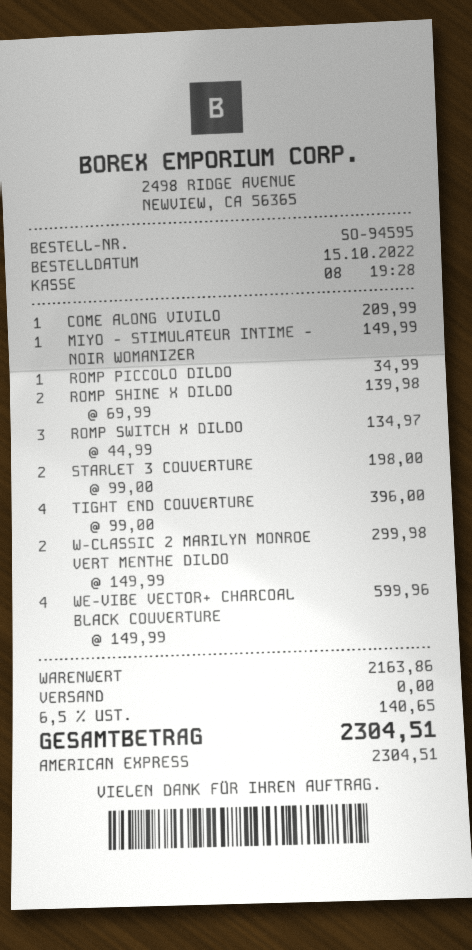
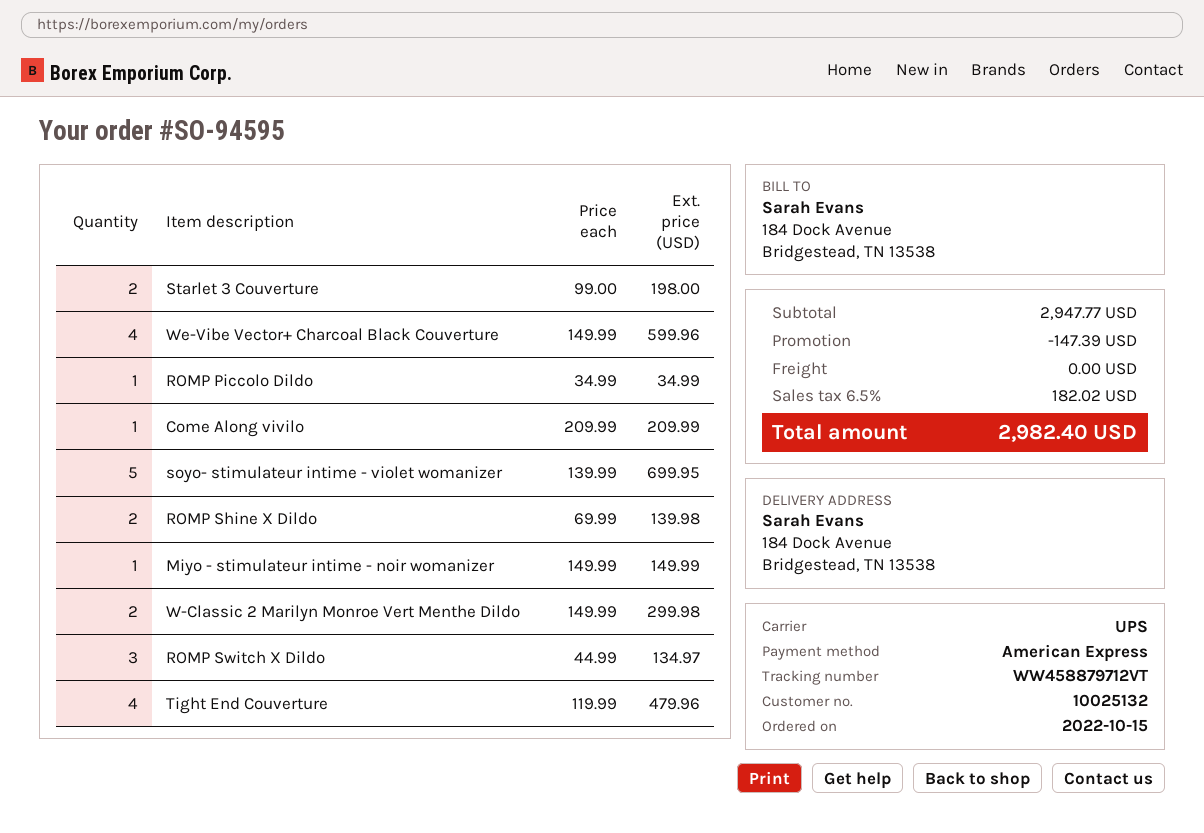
TIGHT END COUVERTURE: 4 x 99.00 = 396.00 -> 4 x 119.99 = 479.96
soyo- stimulateur intime - violet womanizer: none -> 5 x 139.99 = 699.95
subtotal: 2163.86 -> 2947.77
discount: none -> 147.39
tax: 6.5% = 140.65 -> 6.5% = 182.02
total: 2304.51 -> 2982.40

